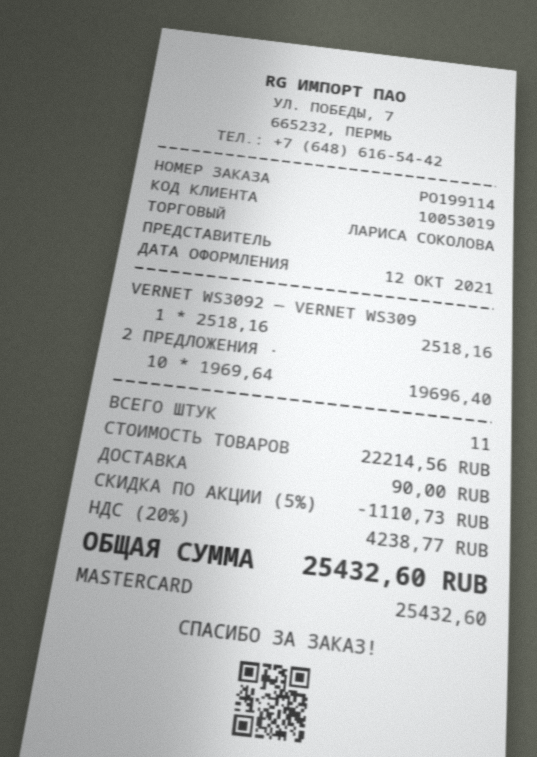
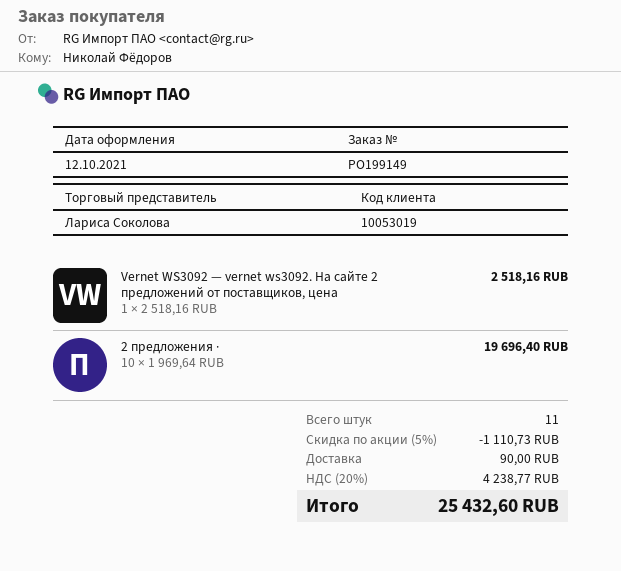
order number: PO199114 -> PO199149

